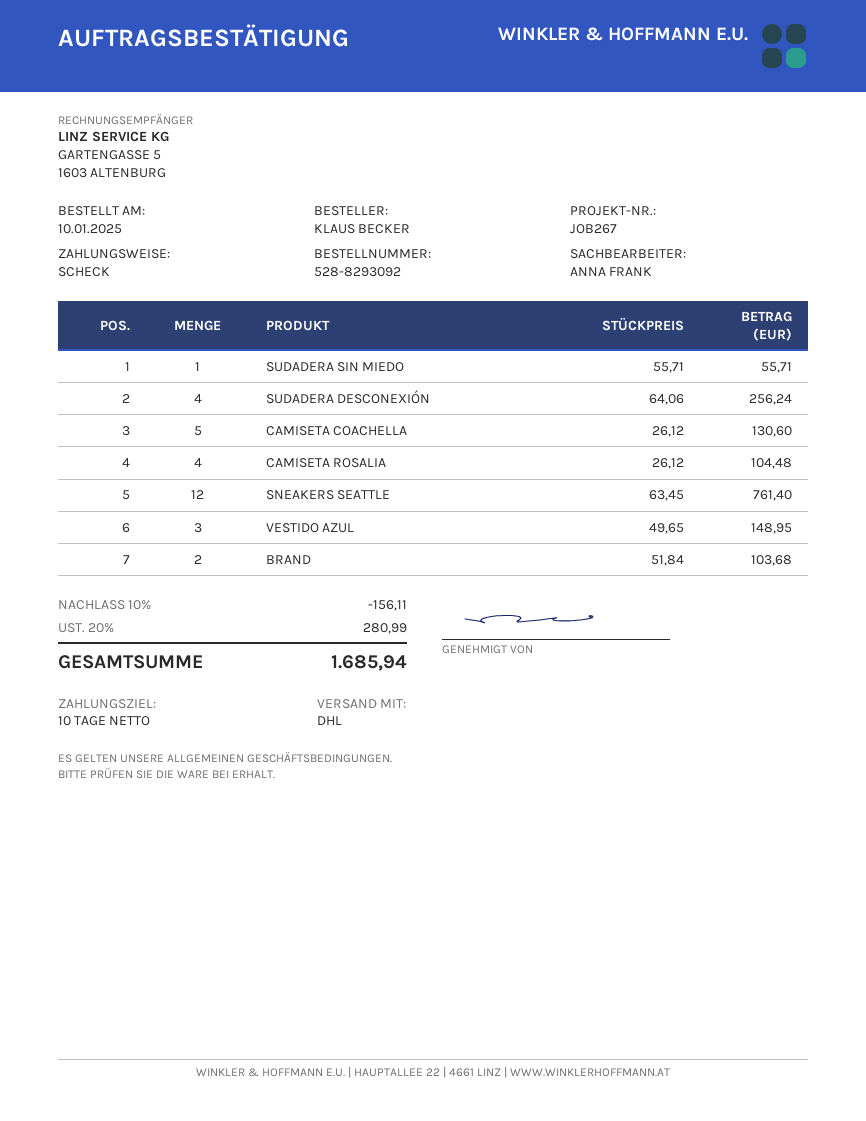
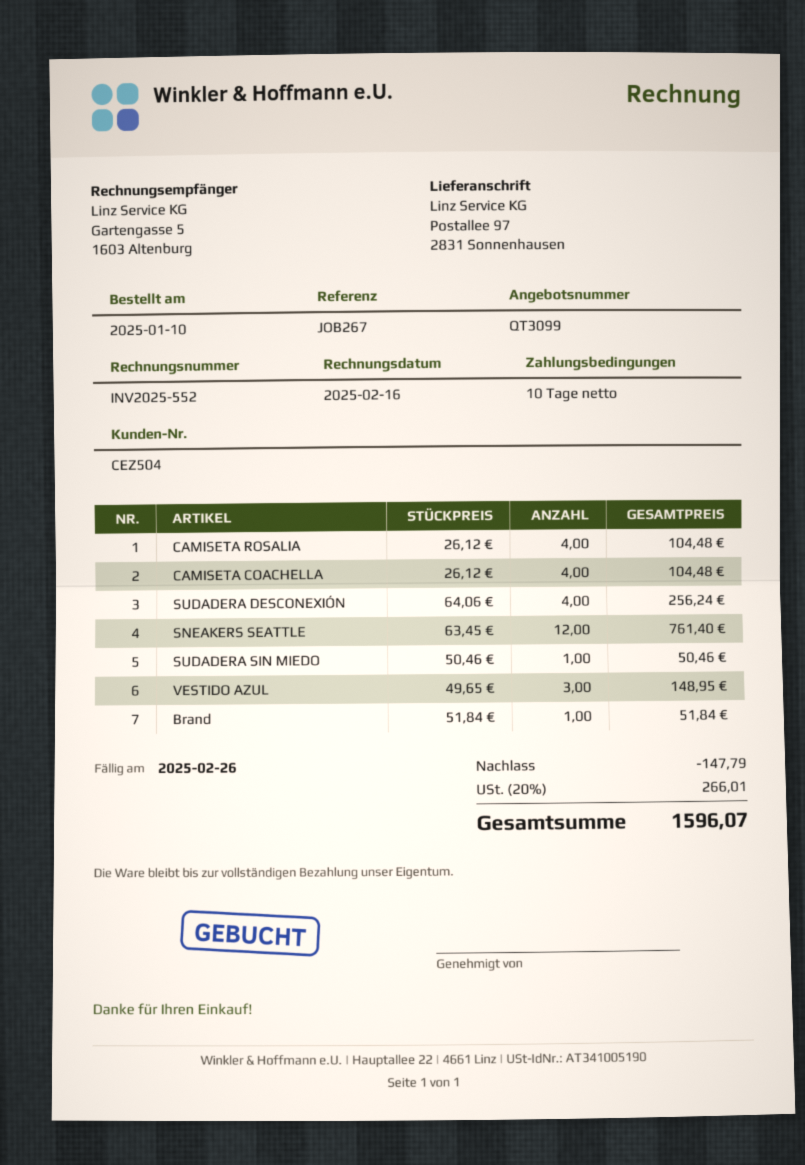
SUDADERA SIN MIEDO: 1 x 55.71 = 55.71 -> 1 x 50.46 = 50.46
CAMISETA COACHELLA: 5 x 26.12 = 130.60 -> 4 x 26.12 = 104.48
BRAND: 2 x 51.84 = 103.68 -> 1 x 51.84 = 51.84
discount: 156.11 -> 147.79
tax: 20% = 280.99 -> 20% = 266.01
total: 1685.94 -> 1596.07

